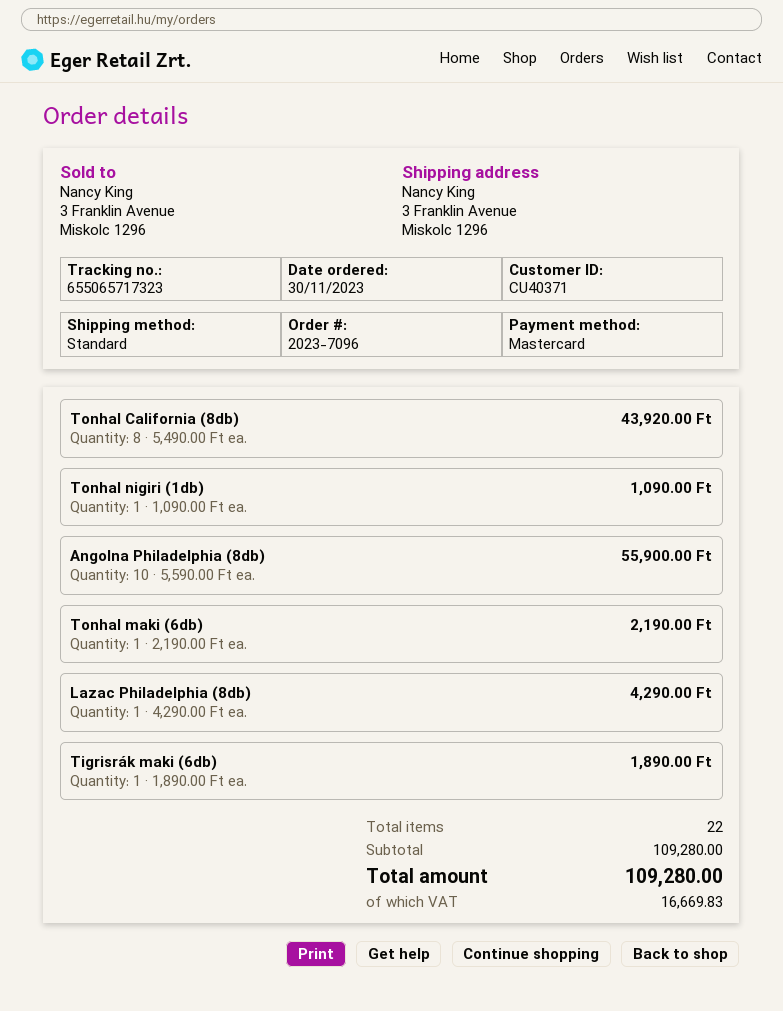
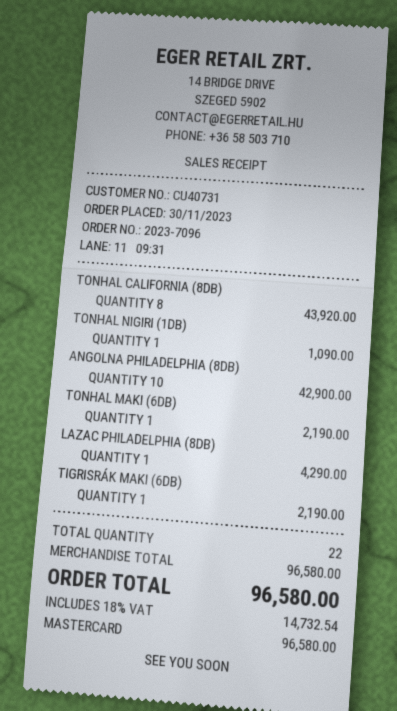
customer number: CU40371 -> CU40731
Angolna Philadelphia (8db): 10 for 55900.00 -> 10 for 42900.00
Tigrisrák maki (6db): 1 for 1890.00 -> 1 for 2190.00
subtotal: 109280.00 -> 96580.00
tax: 16669.83 -> 14732.54
total: 109280.00 -> 96580.00

